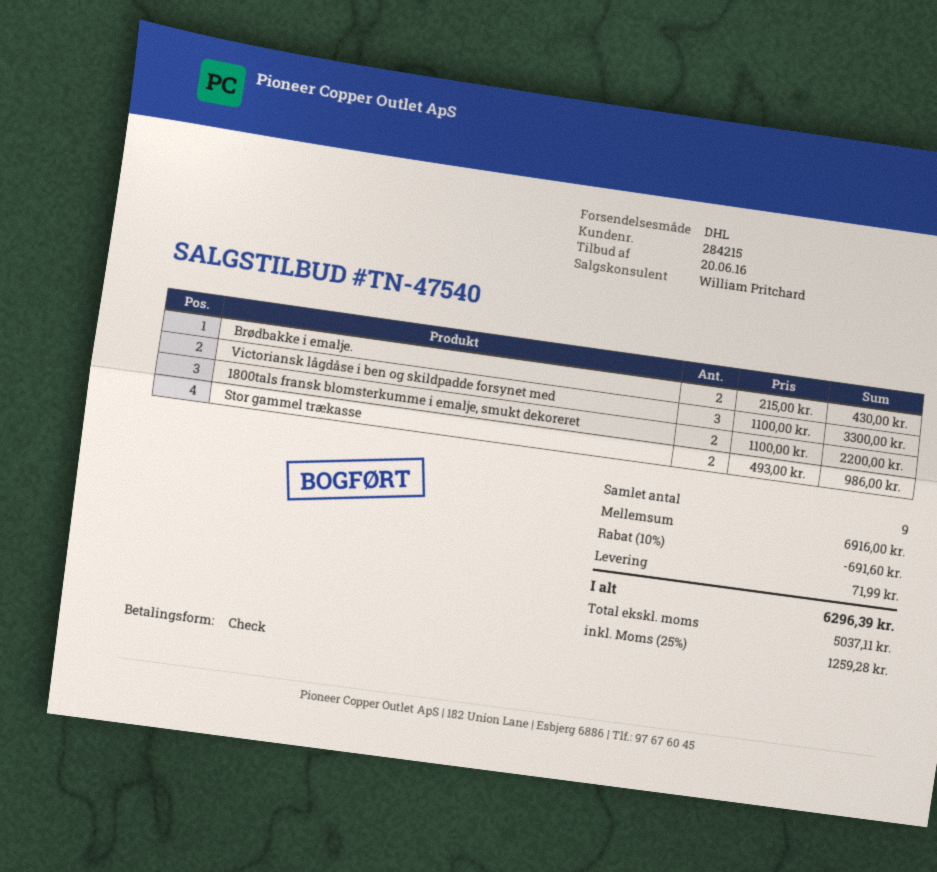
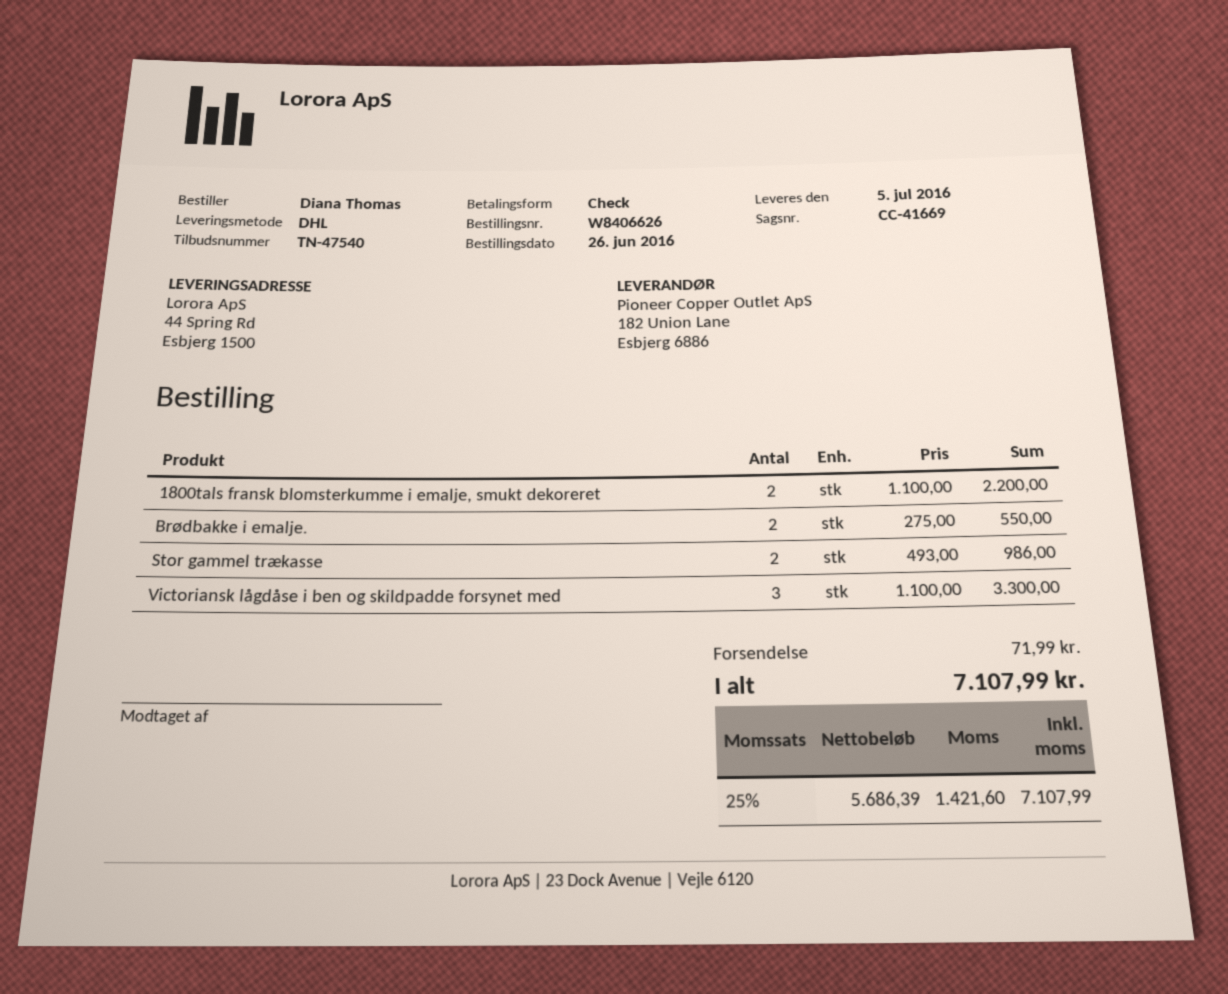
Brødbakke i emalje.: 2 x 215.00 = 430.00 -> 2 x 275.00 = 550.00
discount: 10% = 691.60 -> none
net: 5037.11 -> 5686.39
tax: 25% = 1259.28 -> 25% = 1421.60
total: 6296.39 -> 7107.99

